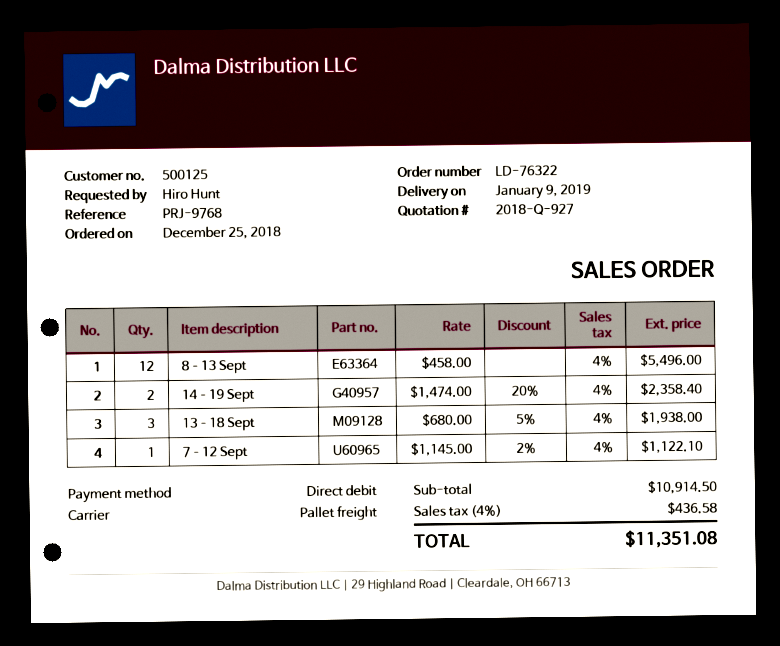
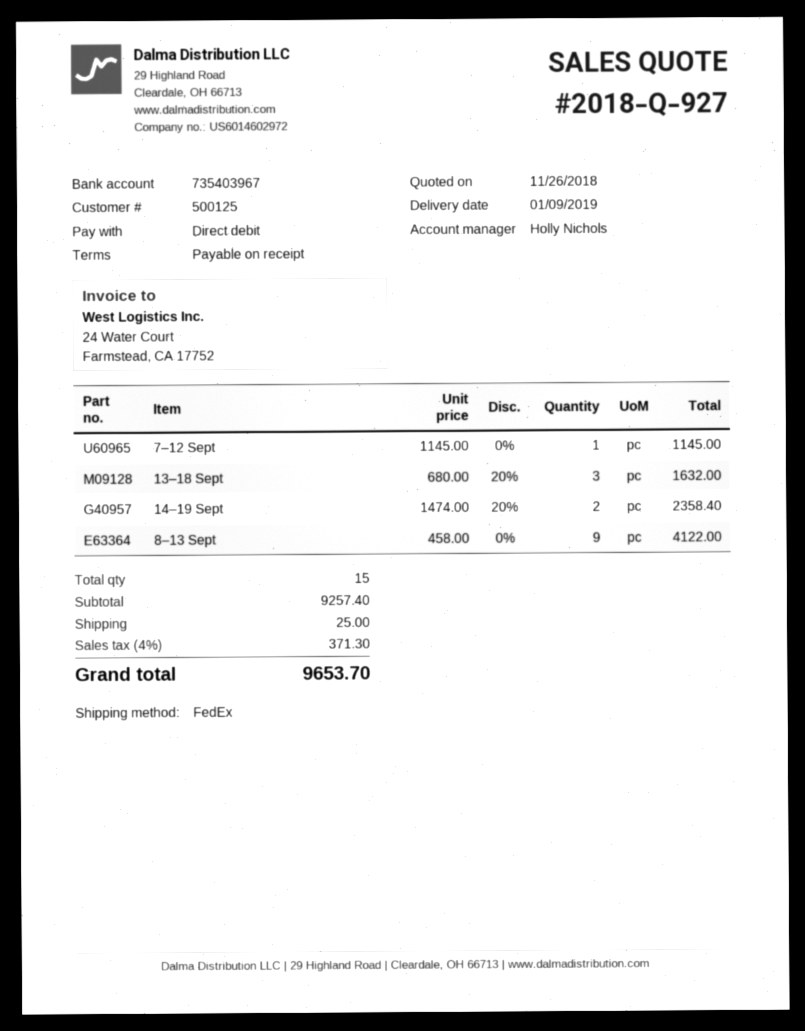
shipping method: pallet freight -> FedEx
8–13 Sept: 12 x 458.00 = 5496.00 -> 9 x 458.00 = 4122.00
13–18 Sept: 3 x 680.00 - 5% = 1938.00 -> 3 x 680.00 - 20% = 1632.00
7–12 Sept: 1 x 1145.00 - 2% = 1122.10 -> 1 x 1145.00 = 1145.00
subtotal: 10914.50 -> 9257.40
shipping: none -> 25.00
tax: 4% = 436.58 -> 4% = 371.30
total: 11351.08 -> 9653.70

